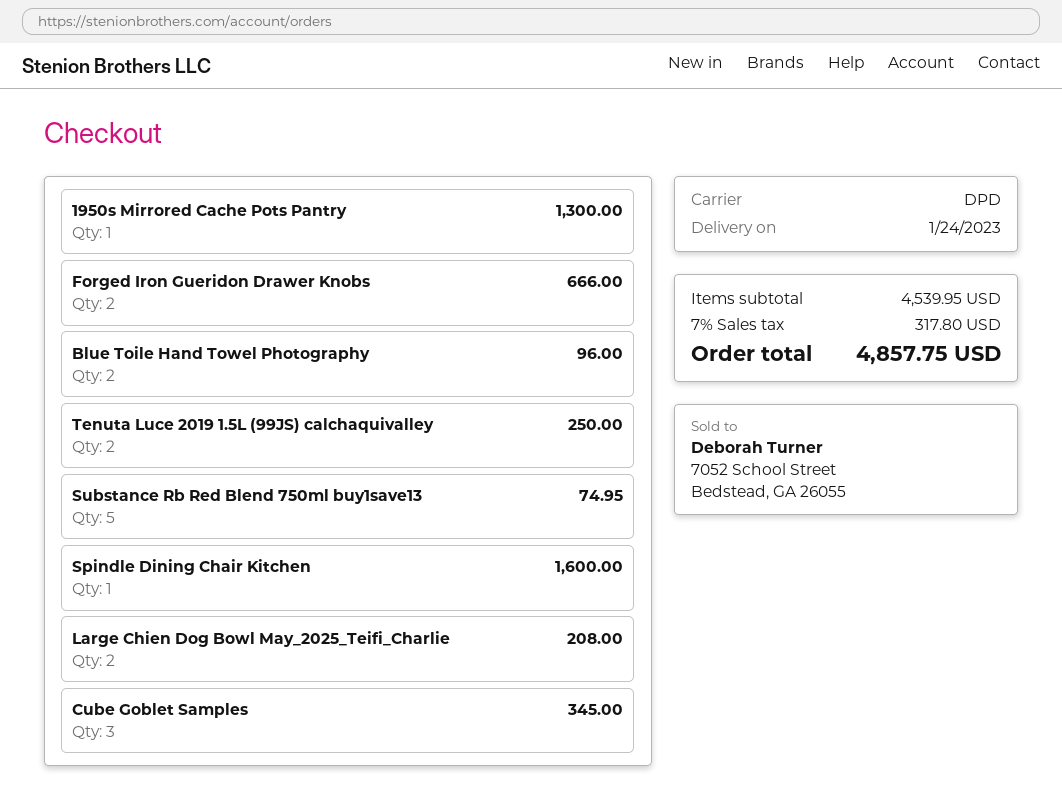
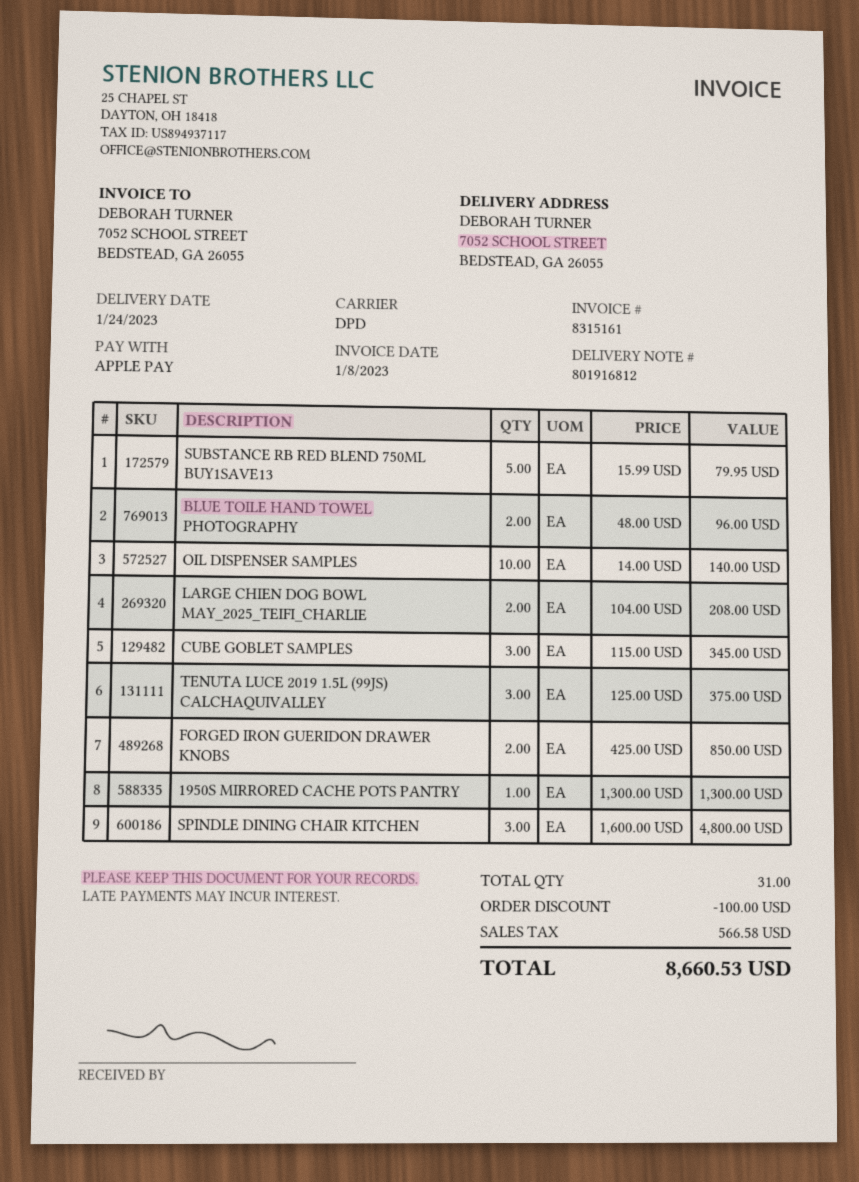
Forged Iron Gueridon Drawer Knobs: 2 for 666.00 -> 2 for 850.00
Tenuta Luce 2019 1.5L (99JS) calchaquivalley: 2 for 250.00 -> 3 for 375.00
Substance Rb Red Blend 750ml buy1save13: 5 for 74.95 -> 5 for 79.95
Spindle Dining Chair Kitchen: 1 for 1600.00 -> 3 for 4800.00
OIL DISPENSER SAMPLES: none -> 10 for 140.00
discount: none -> 100.00
tax: 317.80 -> 566.58
total: 4857.75 -> 8660.53

